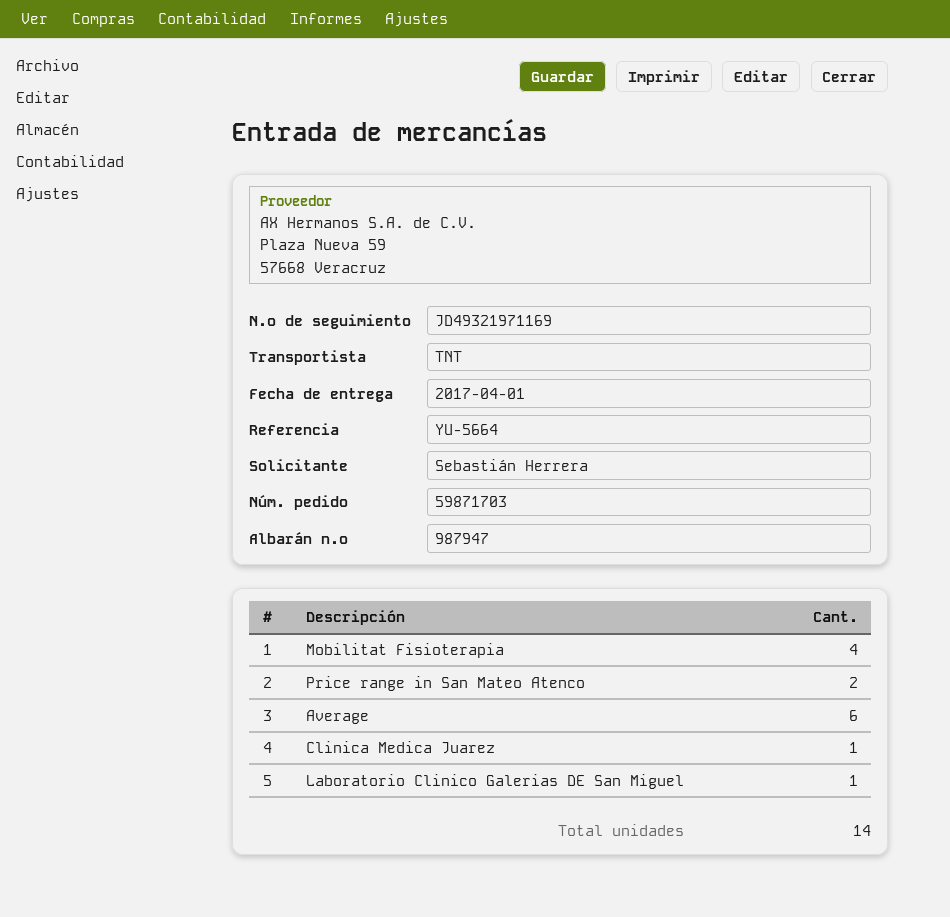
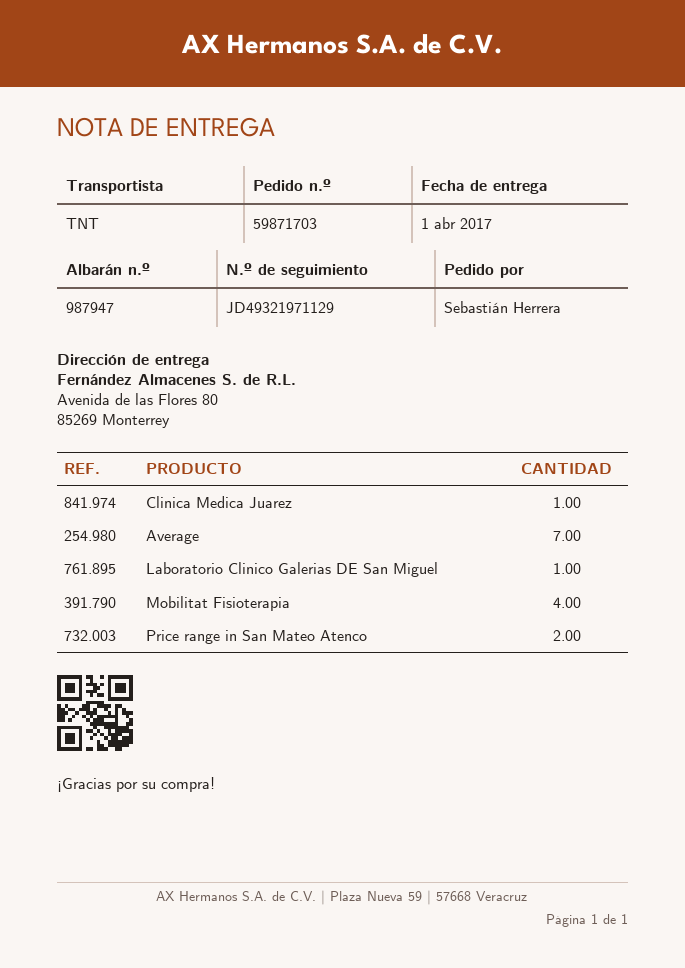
tracking number: JD49321971169 -> JD49321971129
Average: 6 -> 7

